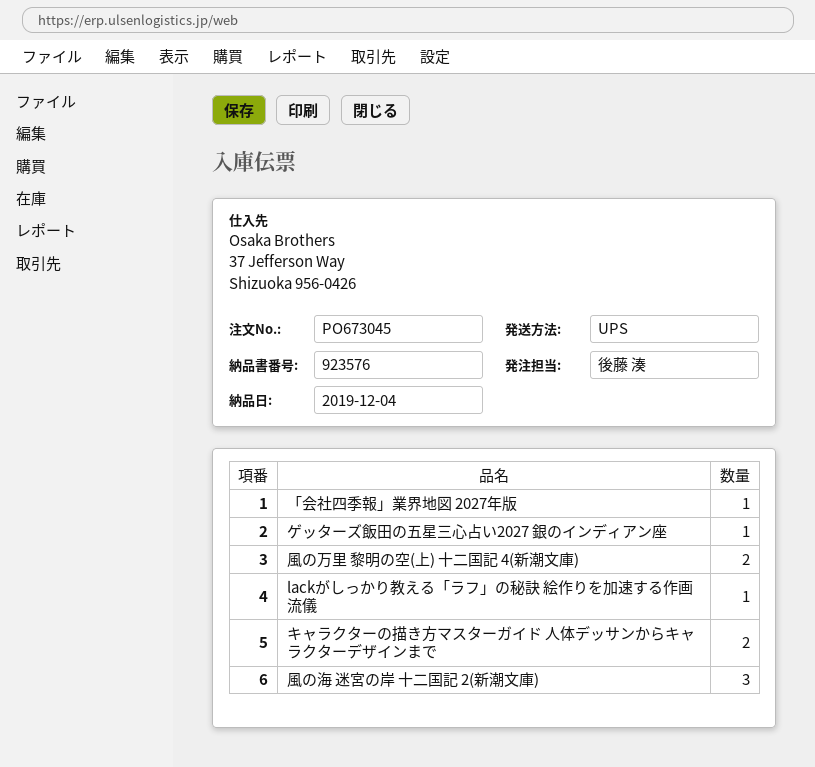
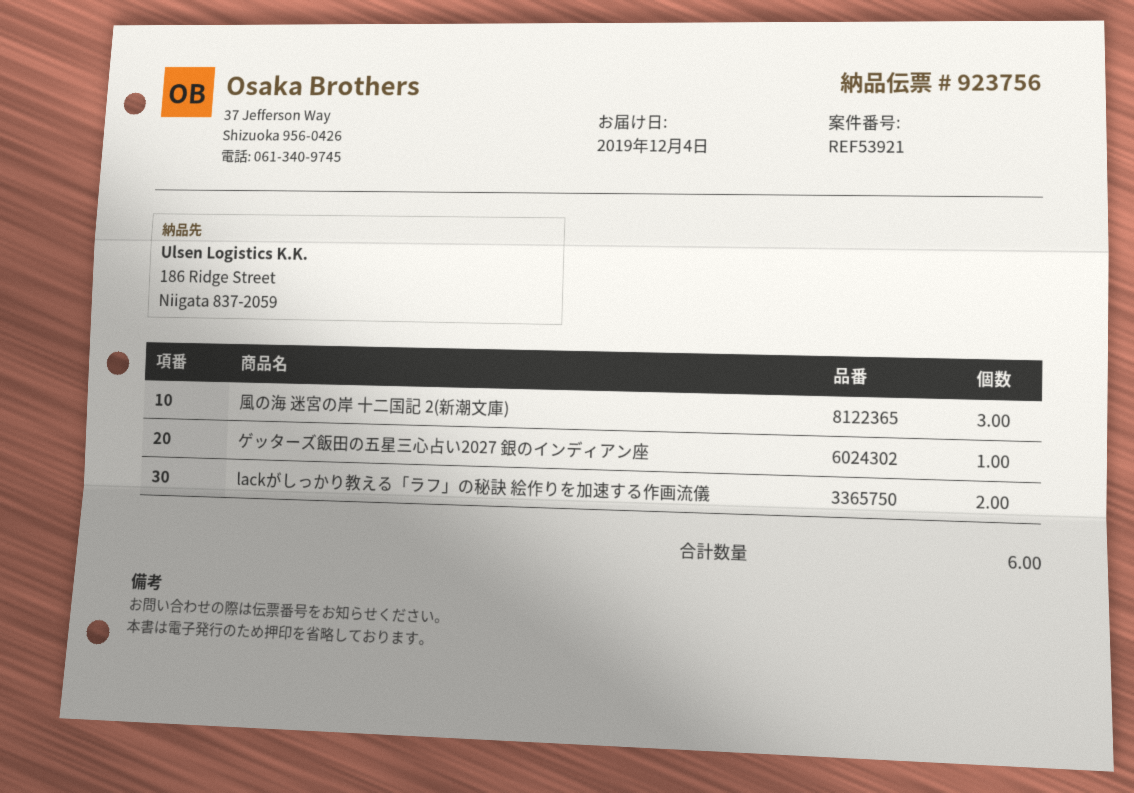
delivery note number: 923576 -> 923756
「会社四季報」業界地図 2027年版: 1 -> none
風の万里 黎明の空(上) 十二国記 4(新潮文庫): 2 -> none
lackがしっかり教える「ラフ」の秘訣 絵作りを加速する作画流儀: 1 -> 2
キャラクターの描き方マスターガイド 人体デッサンからキャラクターデザインまで: 2 -> none

